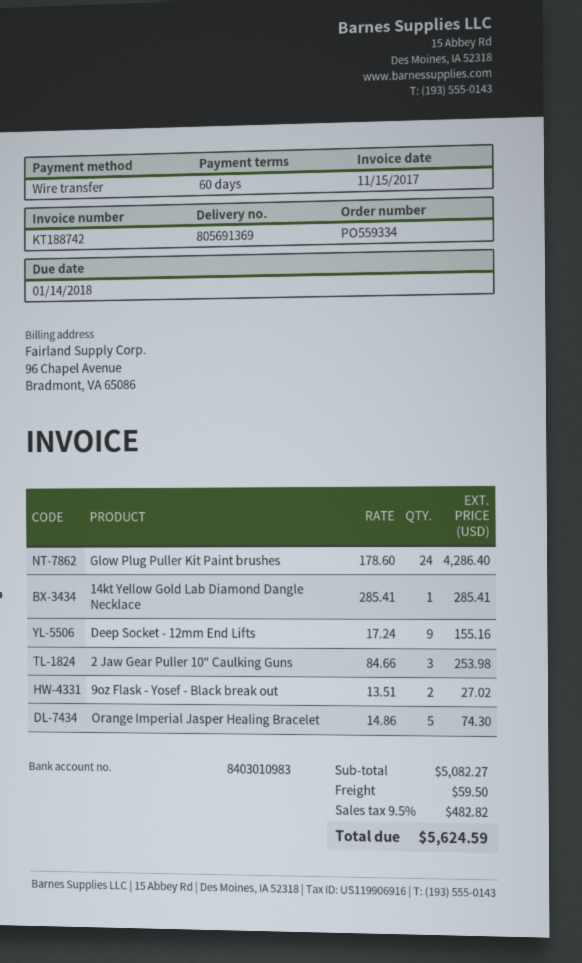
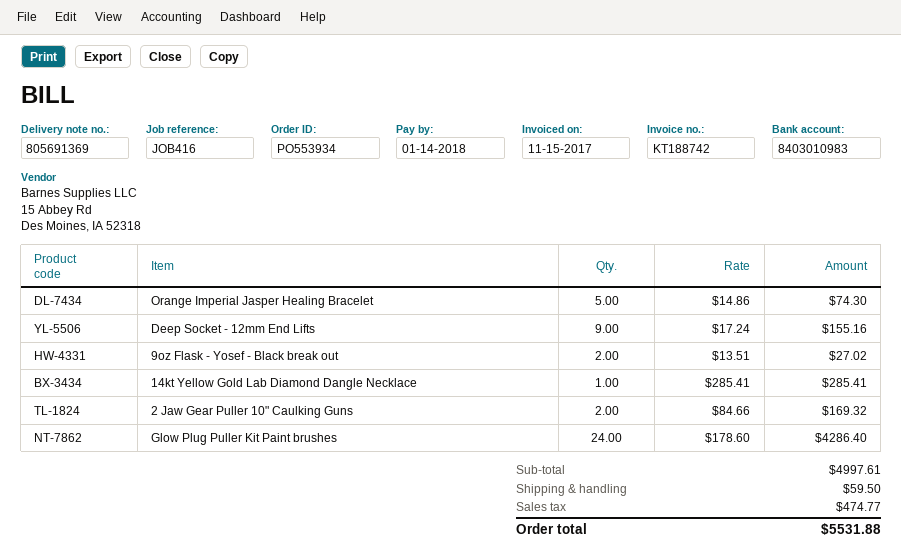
order number: PO559334 -> PO553934
2 Jaw Gear Puller 10" Caulking Guns: 3 x 84.66 = 253.98 -> 2 x 84.66 = 169.32
subtotal: 5082.27 -> 4997.61
tax: 482.82 -> 474.77
total: 5624.59 -> 5531.88

